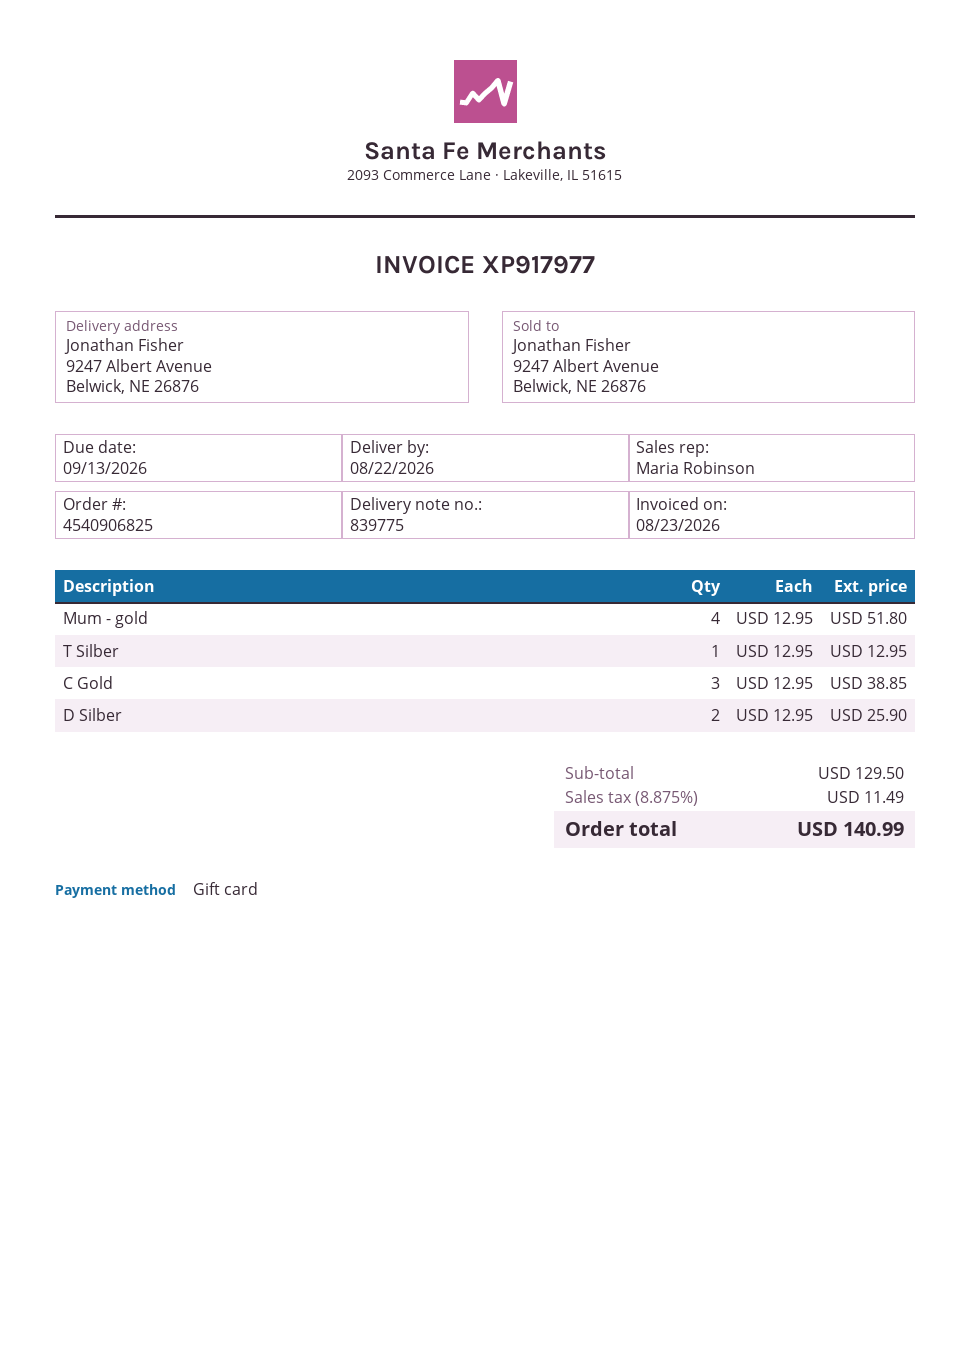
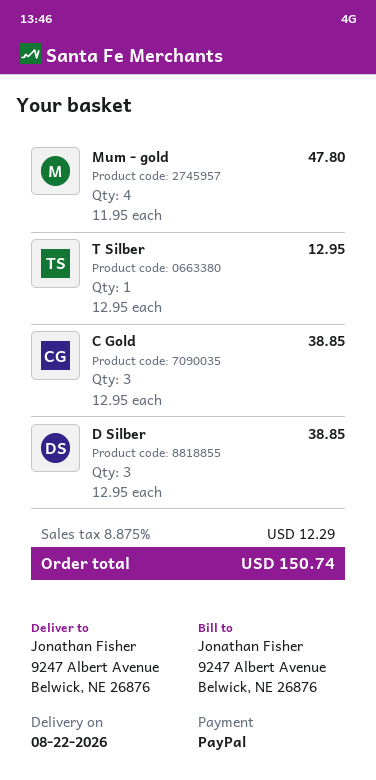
payment method: gift card -> PayPal
Mum - gold: 4 x 12.95 = 51.80 -> 4 x 11.95 = 47.80
D Silber: 2 x 12.95 = 25.90 -> 3 x 12.95 = 38.85
tax: 8.875% = 11.49 -> 8.875% = 12.29
total: 140.99 -> 150.74

